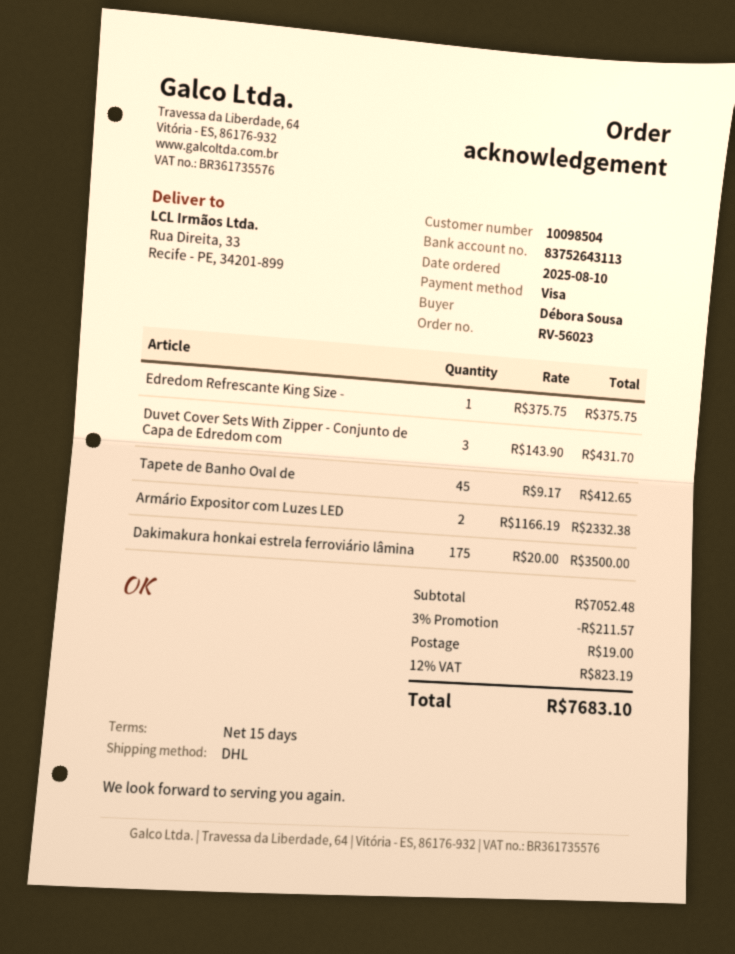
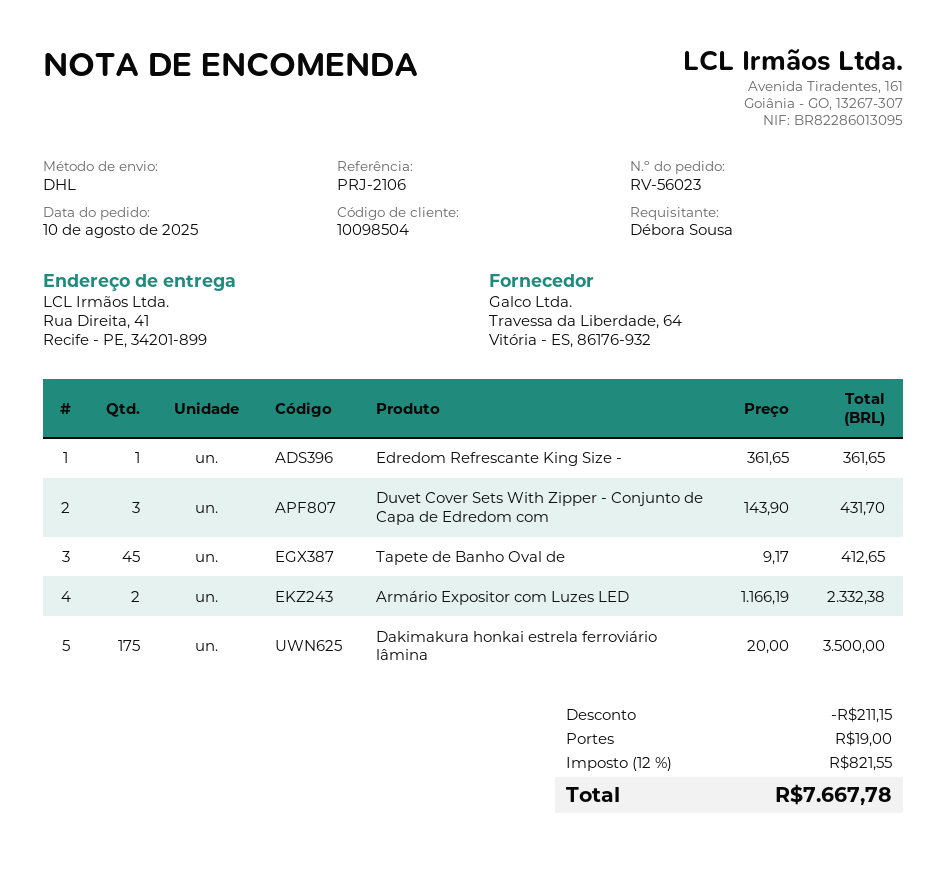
ship to: Rua Direita, 33, Recife - PE, 34201-899 -> Rua Direita, 41, Recife - PE, 34201-899
Edredom Refrescante King Size -: 1 x 375.75 = 375.75 -> 1 x 361.65 = 361.65
discount: 211.57 -> 211.15
tax: 12% = 823.19 -> 12% = 821.55
total: 7683.10 -> 7667.78

